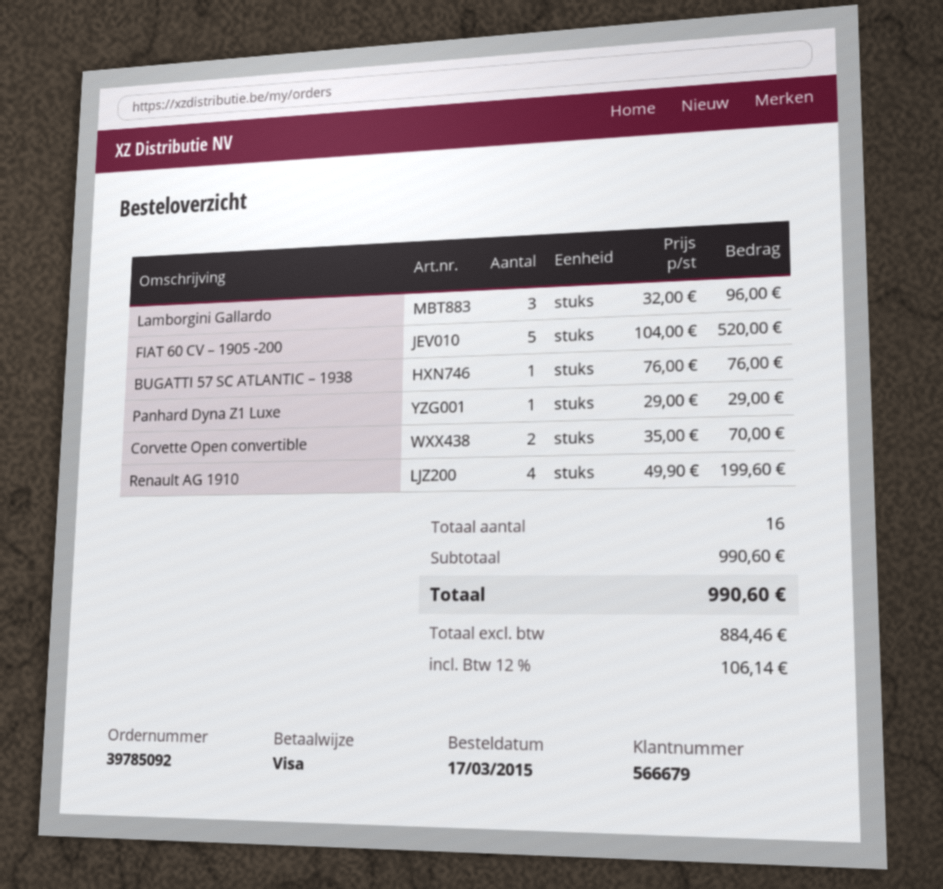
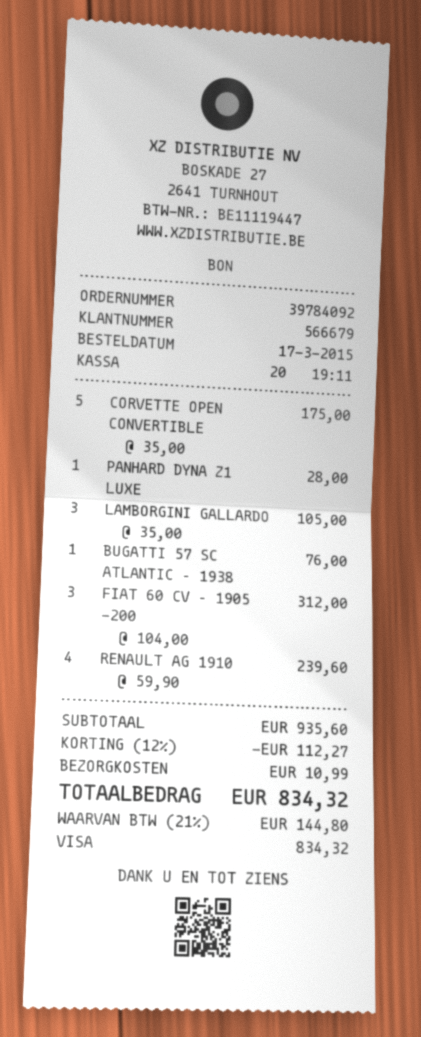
order number: 39785092 -> 39784092
Lamborgini Gallardo: 3 x 32.00 = 96.00 -> 3 x 35.00 = 105.00
FIAT 60 CV – 1905 -200: 5 x 104.00 = 520.00 -> 3 x 104.00 = 312.00
Panhard Dyna Z1 Luxe: 1 x 29.00 = 29.00 -> 1 x 28.00 = 28.00
Corvette Open convertible: 2 x 35.00 = 70.00 -> 5 x 35.00 = 175.00
Renault AG 1910: 4 x 49.90 = 199.60 -> 4 x 59.90 = 239.60
subtotal: 990.60 -> 935.60
discount: none -> 12% = 112.27
shipping: none -> 10.99
tax: 12% = 106.14 -> 21% = 144.80
total: 990.60 -> 834.32

